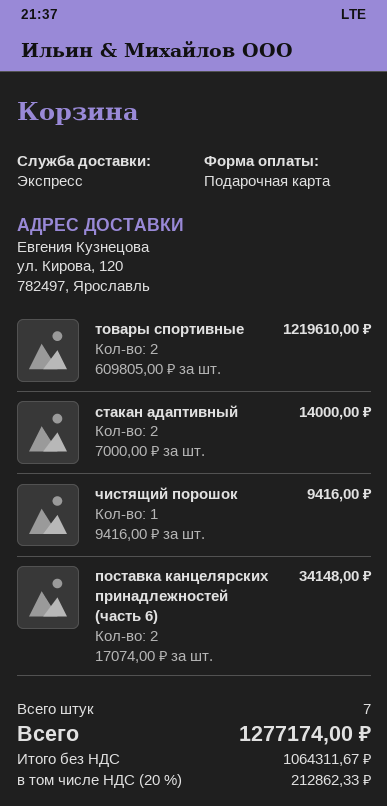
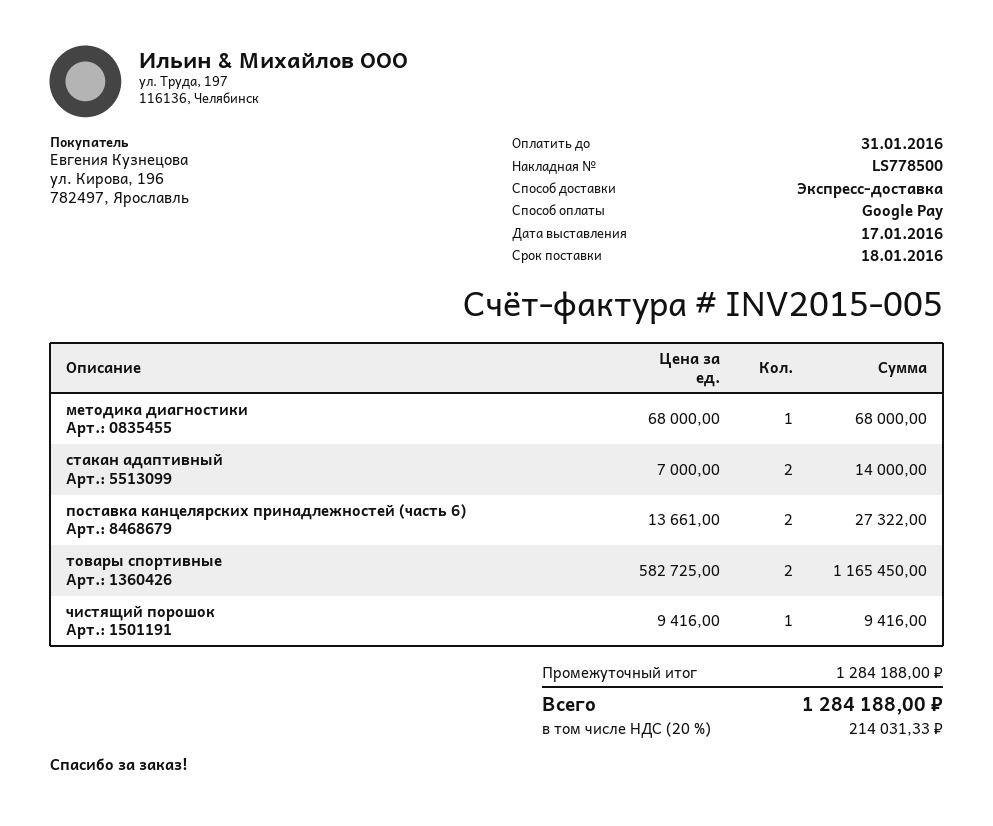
payment method: gift card -> Google Pay
товары спортивные: 2 x 609805.00 = 1219610.00 -> 2 x 582725.00 = 1165450.00
поставка канцелярских принадлежностей (часть 6): 2 x 17074.00 = 34148.00 -> 2 x 13661.00 = 27322.00
методика диагностики: none -> 1 x 68000.00 = 68000.00
tax: 20% = 212862.33 -> 20% = 214031.33
total: 1277174.00 -> 1284188.00

